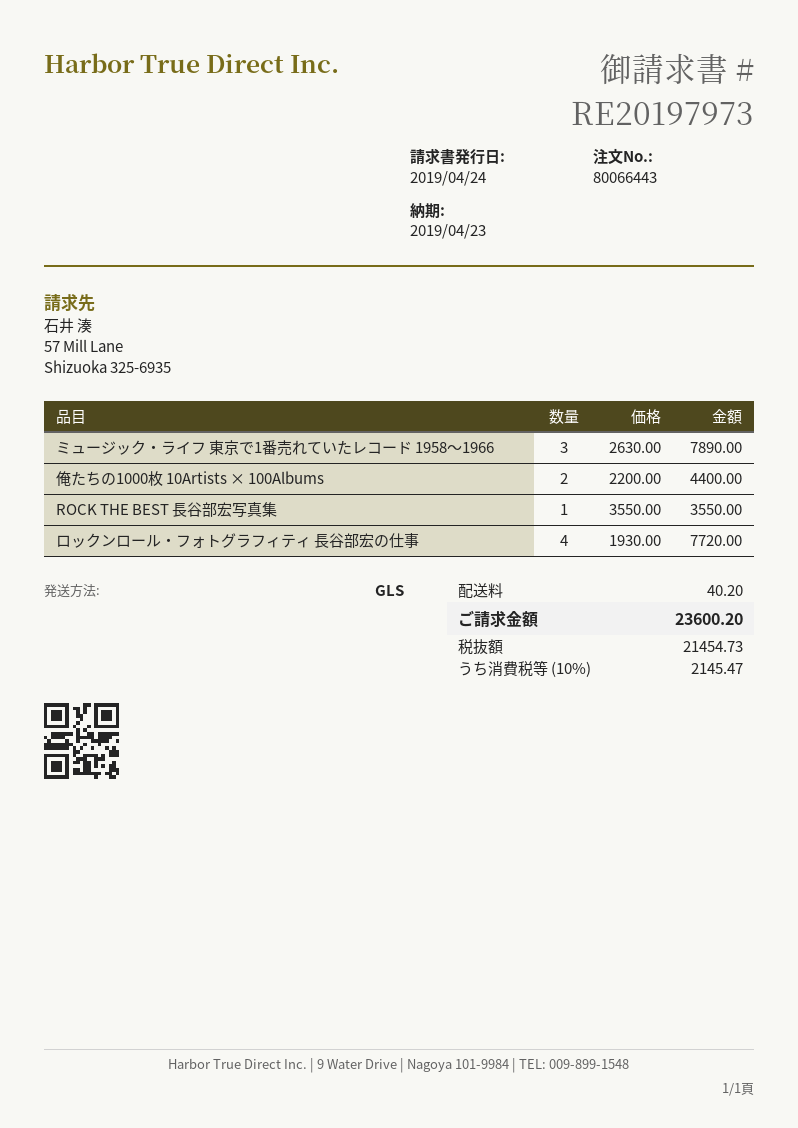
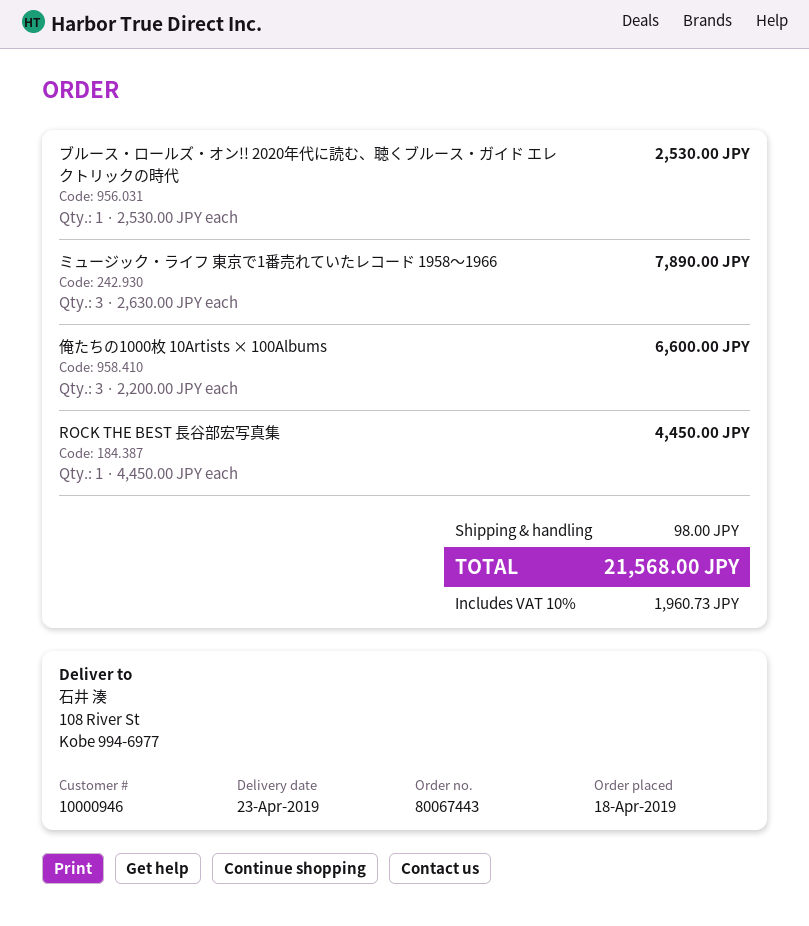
order number: 80066443 -> 80067443
俺たちの1000枚 10Artists × 100Albums: 2 x 2200.00 = 4400.00 -> 3 x 2200.00 = 6600.00
ROCK THE BEST 長谷部宏写真集: 1 x 3550.00 = 3550.00 -> 1 x 4450.00 = 4450.00
ロックンロール・フォトグラフィティ 長谷部宏の仕事: 4 x 1930.00 = 7720.00 -> none
ブルース・ロールズ・オン!! 2020年代に読む、聴くブルース・ガイド エレクトリックの時代: none -> 1 x 2530.00 = 2530.00
shipping: 40.20 -> 98.00
tax: 10% = 2145.47 -> 10% = 1960.73
total: 23600.20 -> 21568.00

